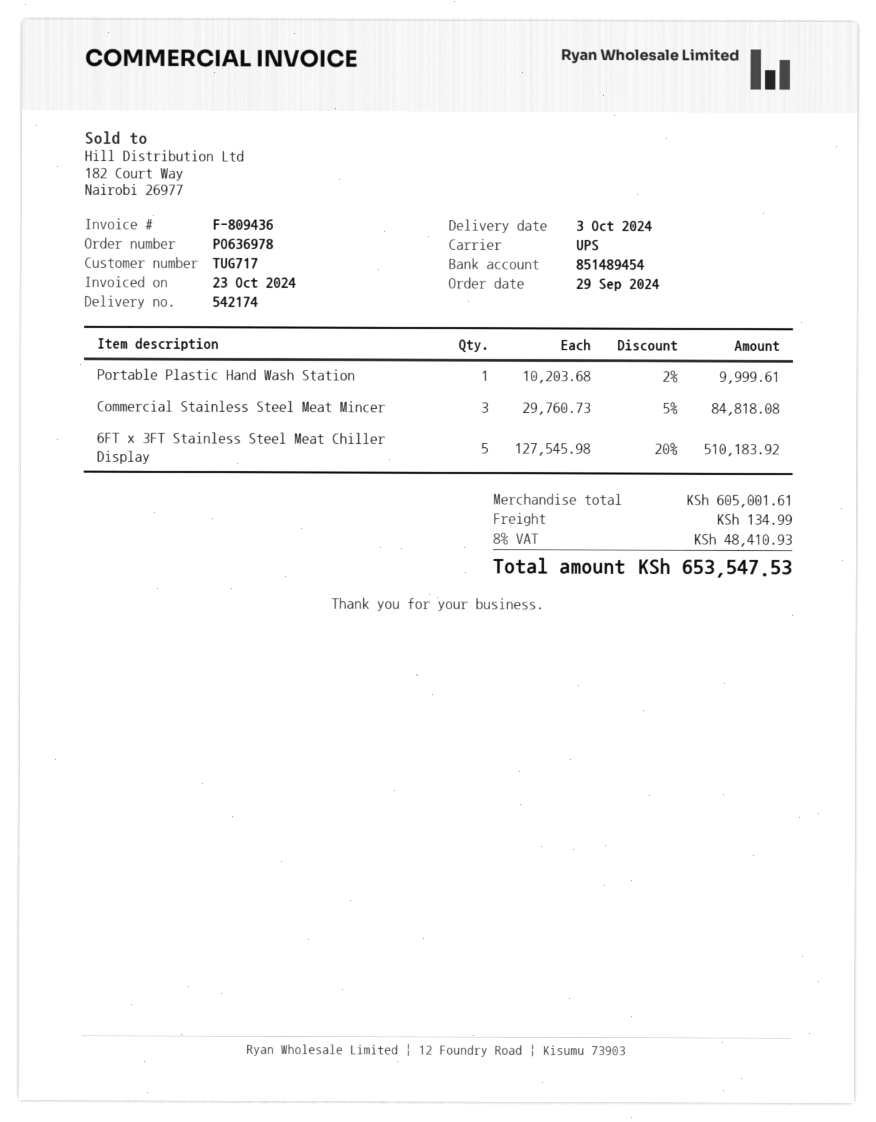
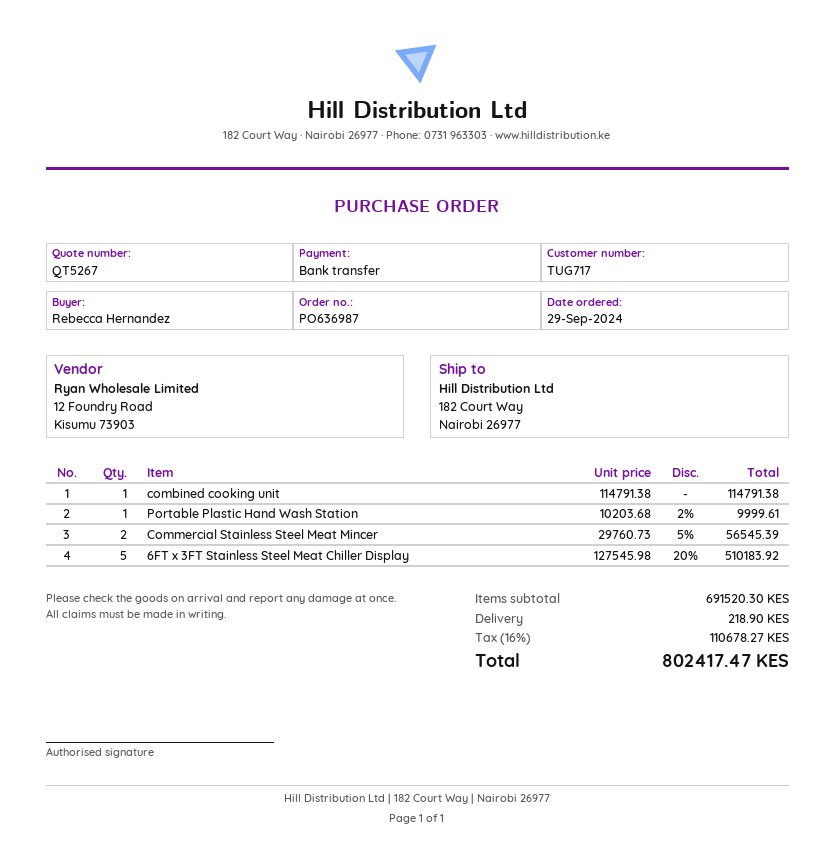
order number: PO636978 -> PO636987
Commercial Stainless Steel Meat Mincer: 3 x 29760.73 - 5% = 84818.08 -> 2 x 29760.73 - 5% = 56545.39
combined cooking unit: none -> 1 x 114791.38 = 114791.38
subtotal: 605001.61 -> 691520.30
shipping: 134.99 -> 218.90
tax: 8% = 48410.93 -> 16% = 110678.27
total: 653547.53 -> 802417.47

